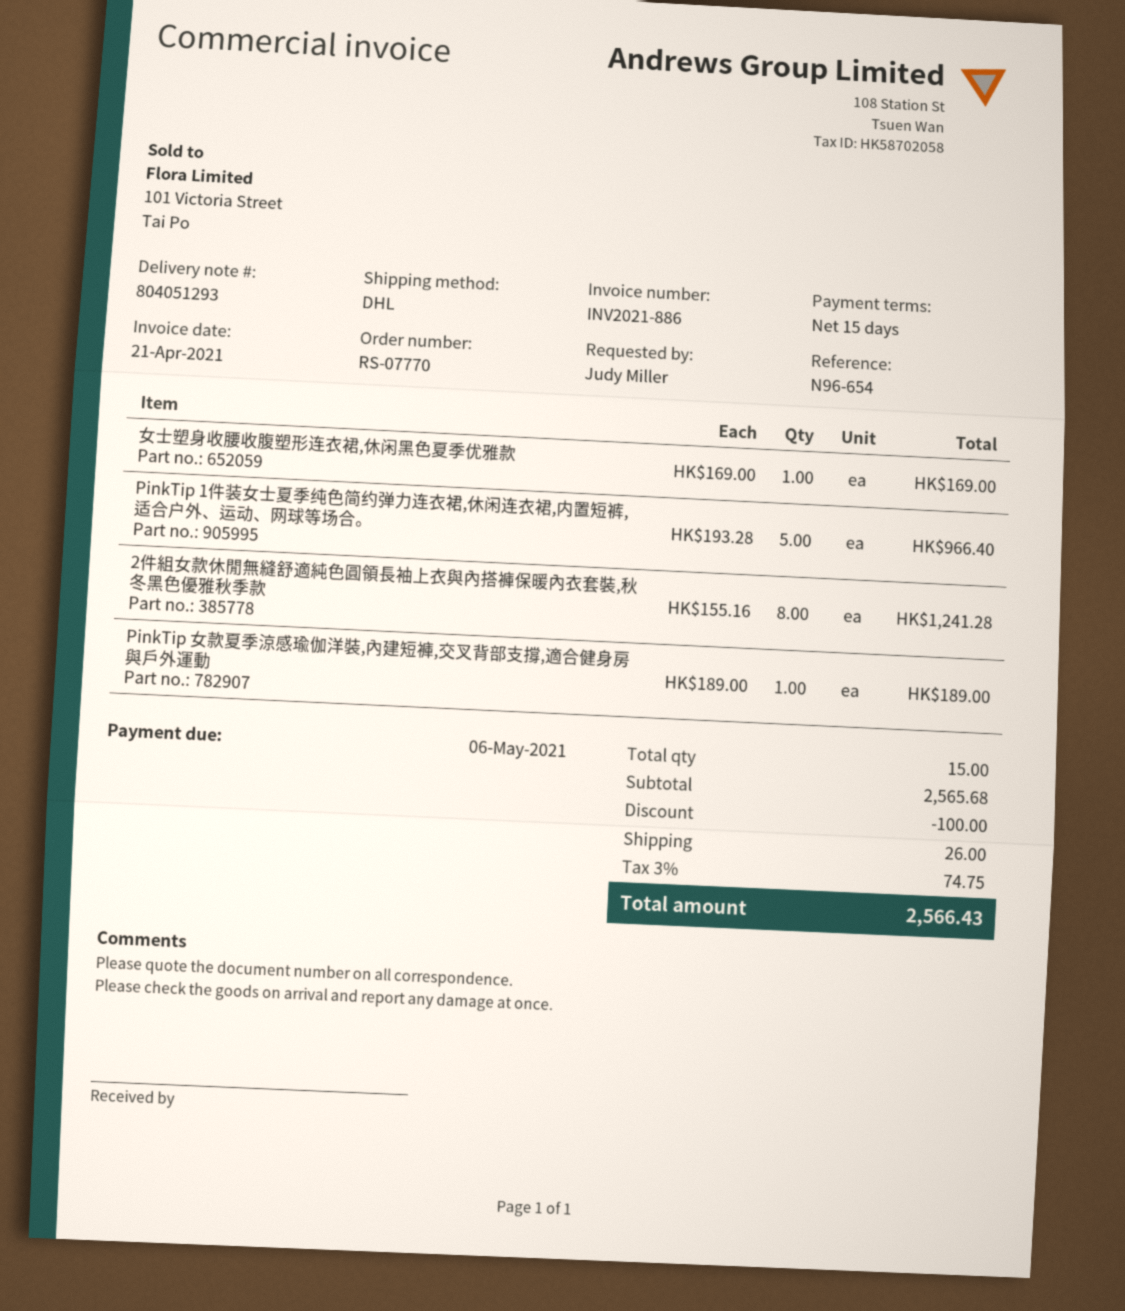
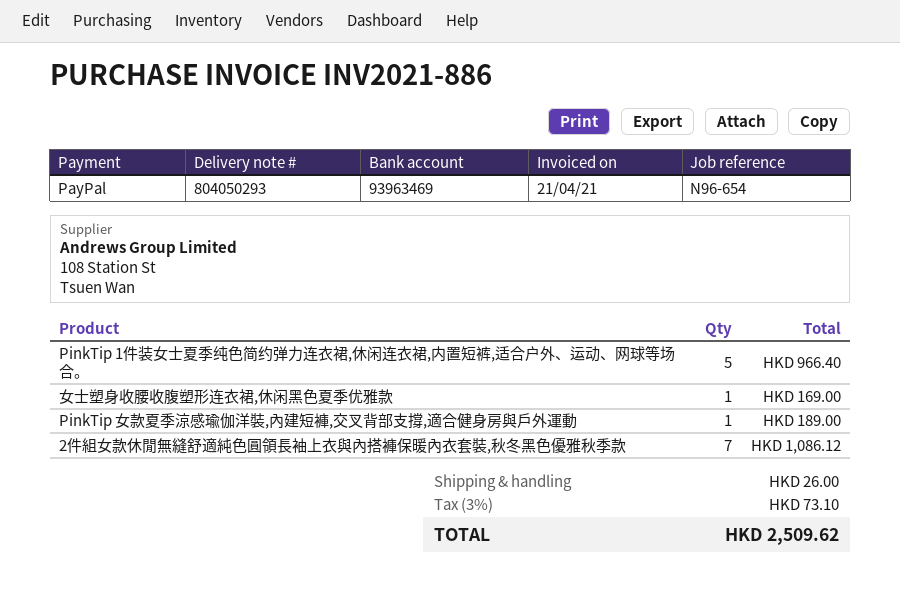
delivery note number: 804051293 -> 804050293
2件組女款休閒無縫舒適純色圓領長袖上衣與內搭褲保暖內衣套裝,秋冬黑色優雅秋季款: 8 for 1241.28 -> 7 for 1086.12
discount: 100.00 -> none
tax: 3% = 74.75 -> 3% = 73.10
total: 2566.43 -> 2509.62

